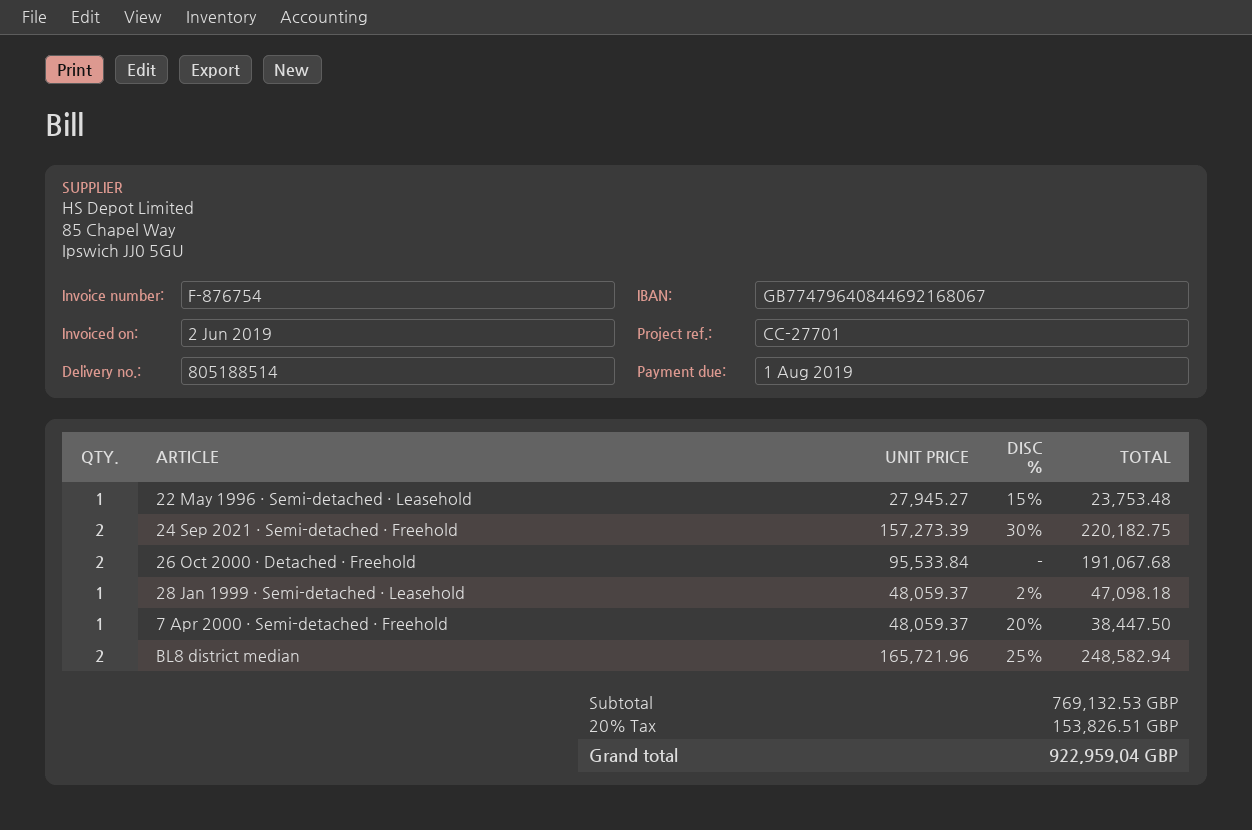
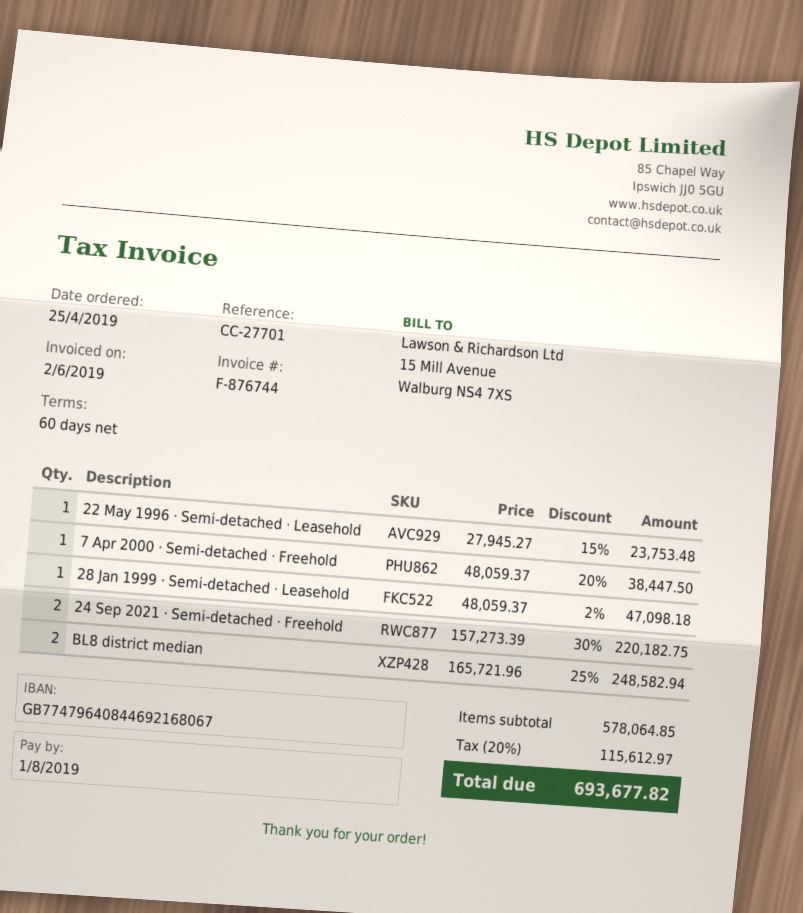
invoice number: F-876754 -> F-876744
26 Oct 2000 · Detached · Freehold: 2 x 95533.84 = 191067.68 -> none
subtotal: 769132.53 -> 578064.85
tax: 20% = 153826.51 -> 20% = 115612.97
total: 922959.04 -> 693677.82

